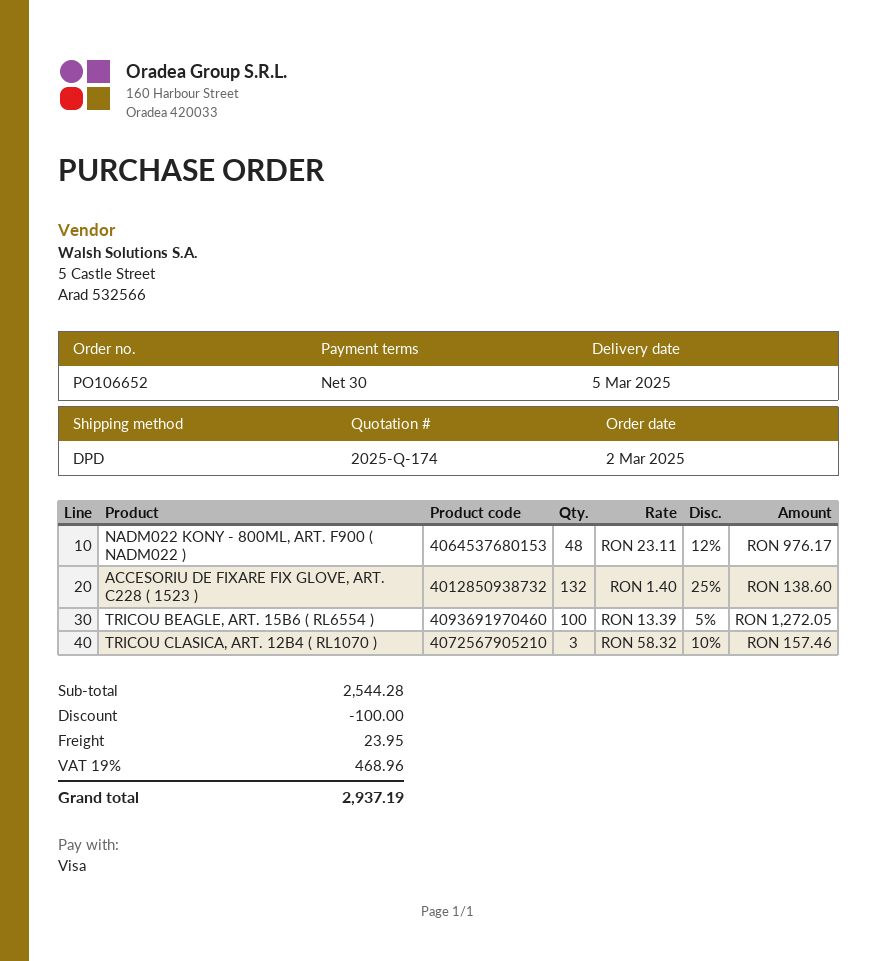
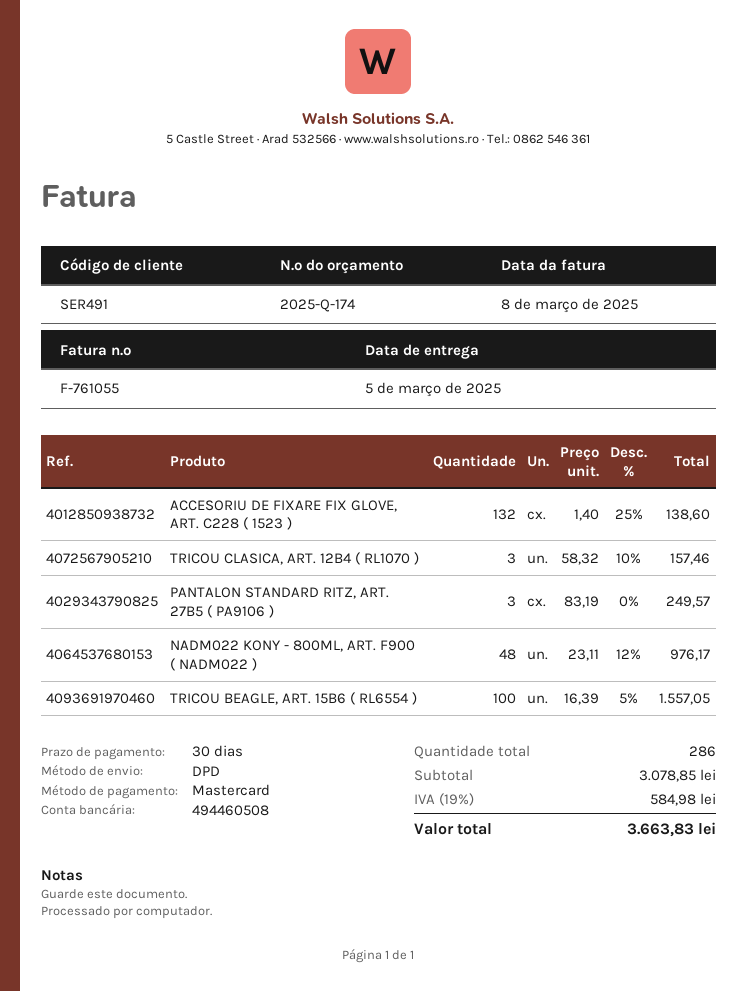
payment method: Visa -> Mastercard
TRICOU BEAGLE, ART. 15B6 ( RL6554 ): 100 x 13.39 - 5% = 1272.05 -> 100 x 16.39 - 5% = 1557.05
PANTALON STANDARD RITZ, ART. 27B5 ( PA9106 ): none -> 3 x 83.19 = 249.57
subtotal: 2544.28 -> 3078.85
discount: 100.00 -> none
shipping: 23.95 -> none
tax: 19% = 468.96 -> 19% = 584.98
total: 2937.19 -> 3663.83

